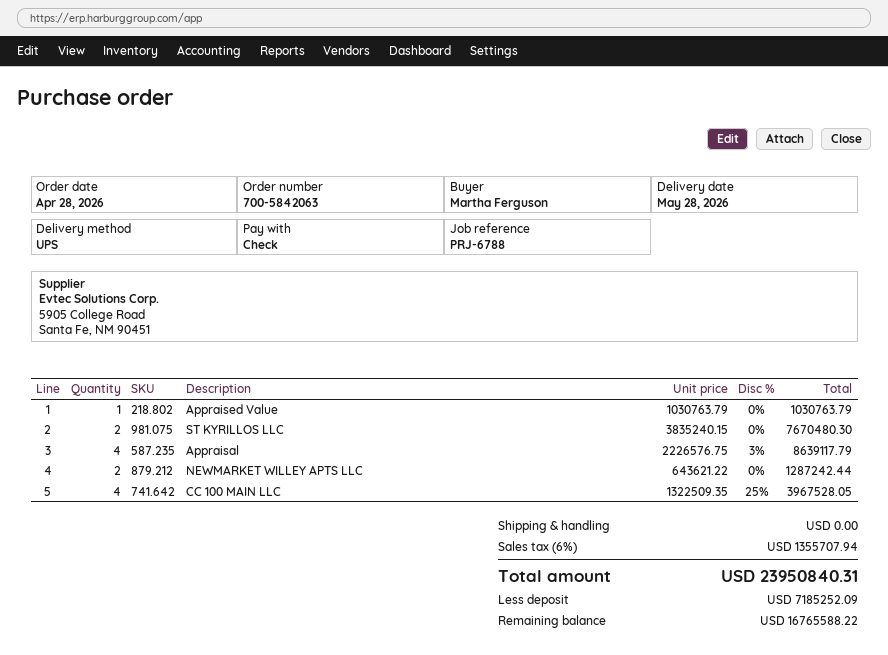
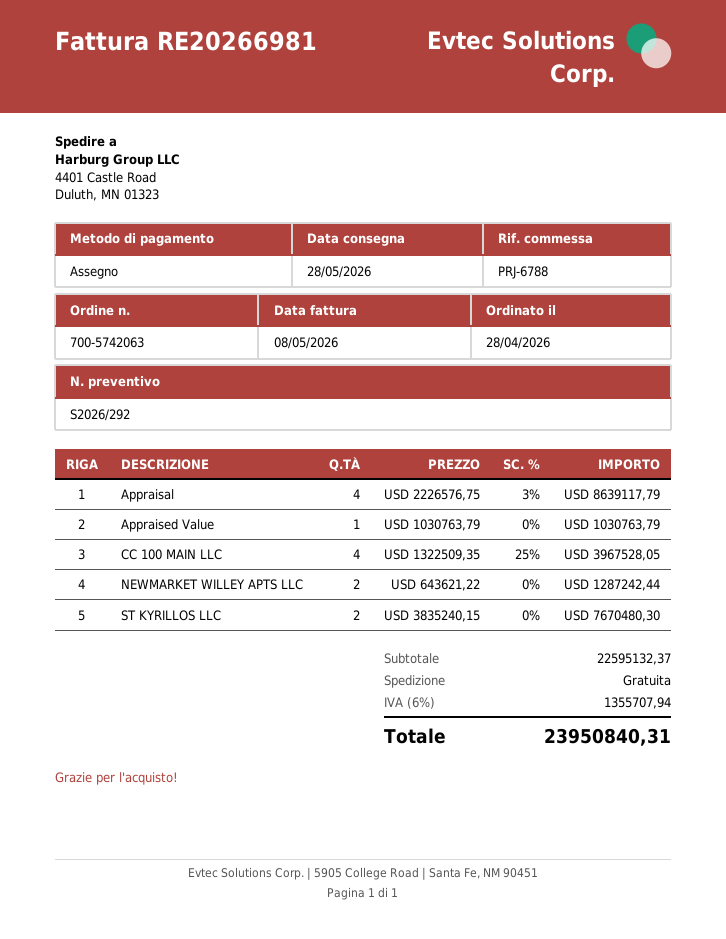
order number: 700-5842063 -> 700-5742063

